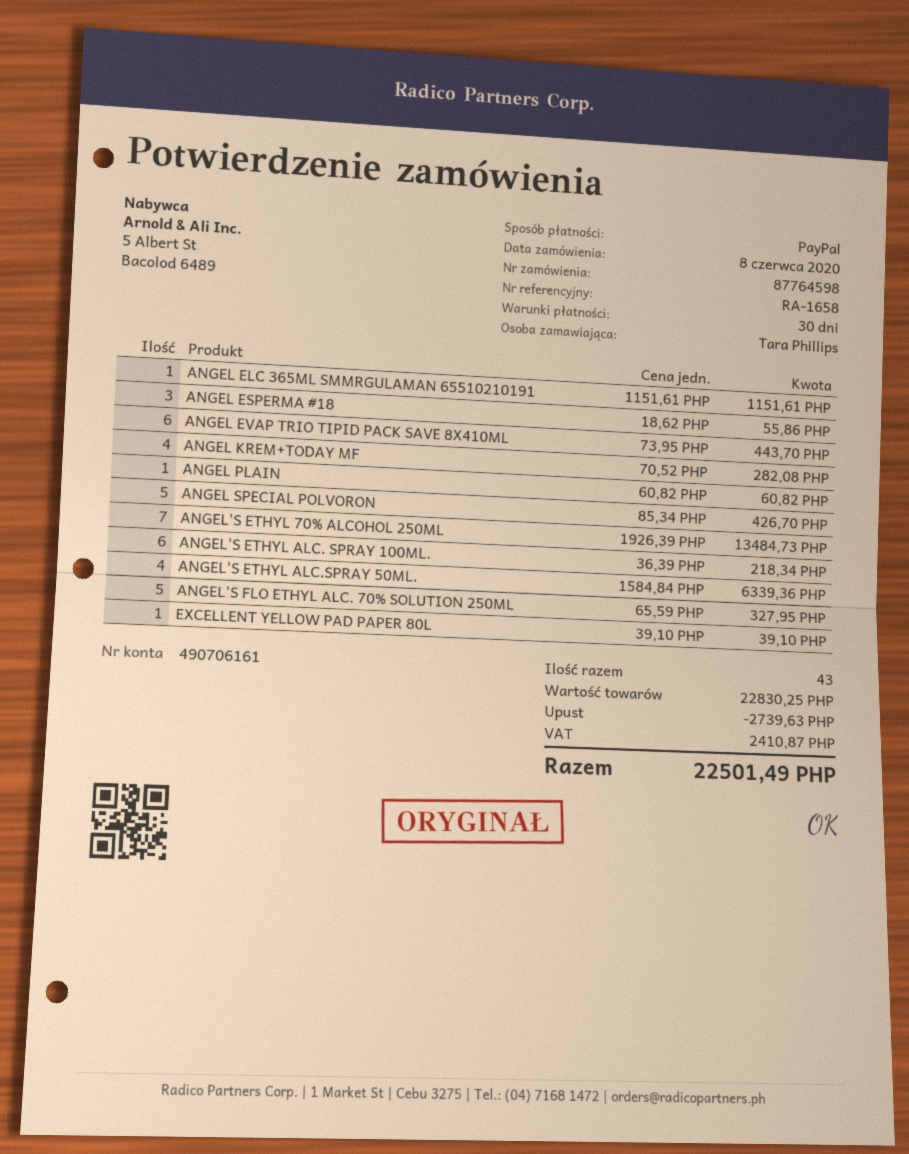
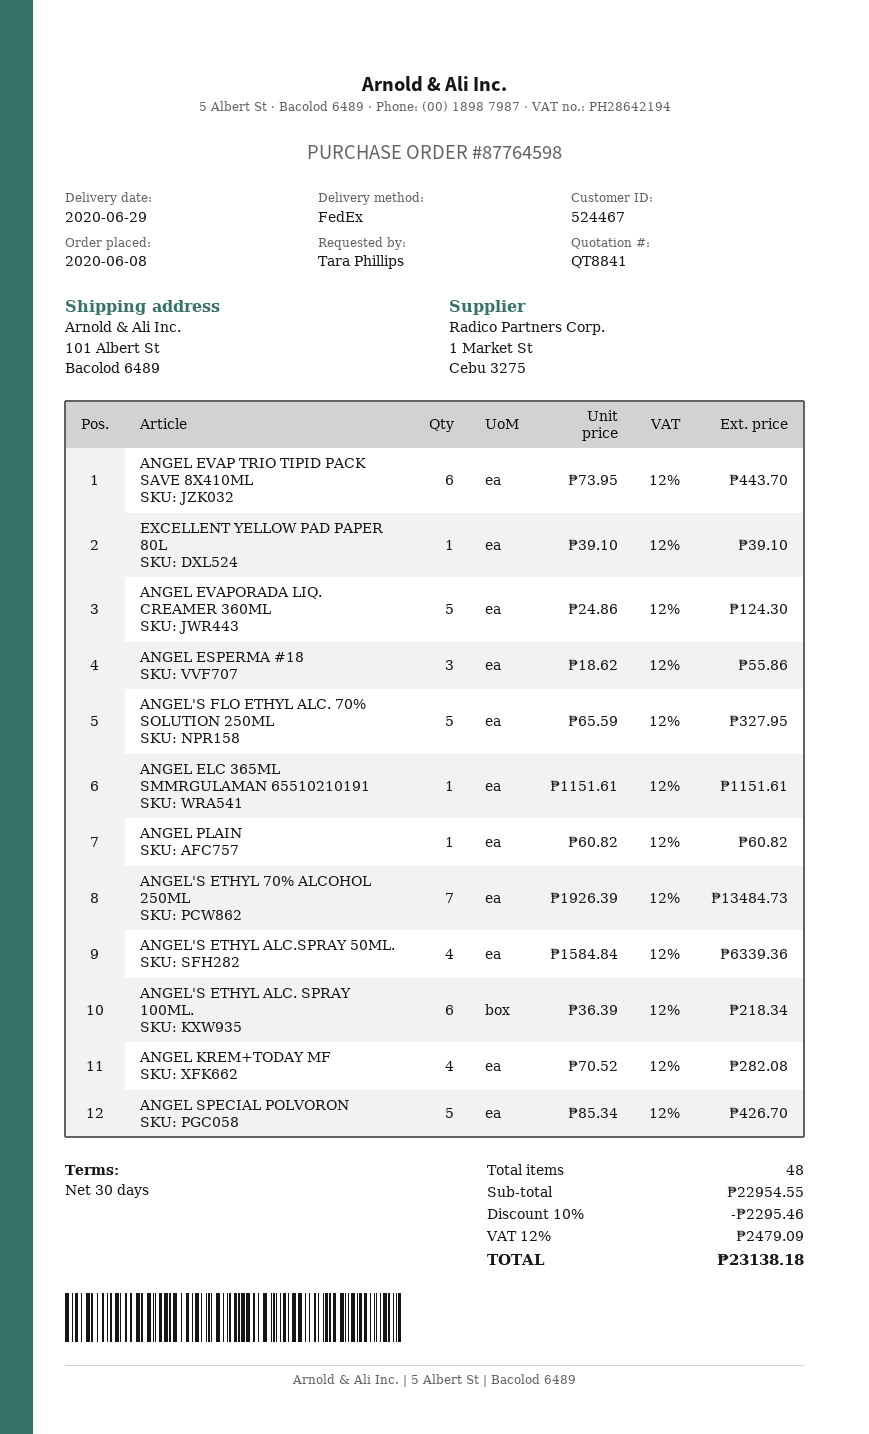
ANGEL EVAPORADA LIQ. CREAMER 360ML: none -> 5 x 24.86 = 124.30
total quantity: 43 -> 48
subtotal: 22830.25 -> 22954.55
discount: 2739.63 -> 2295.46
tax: 2410.87 -> 2479.09
total: 22501.49 -> 23138.18

